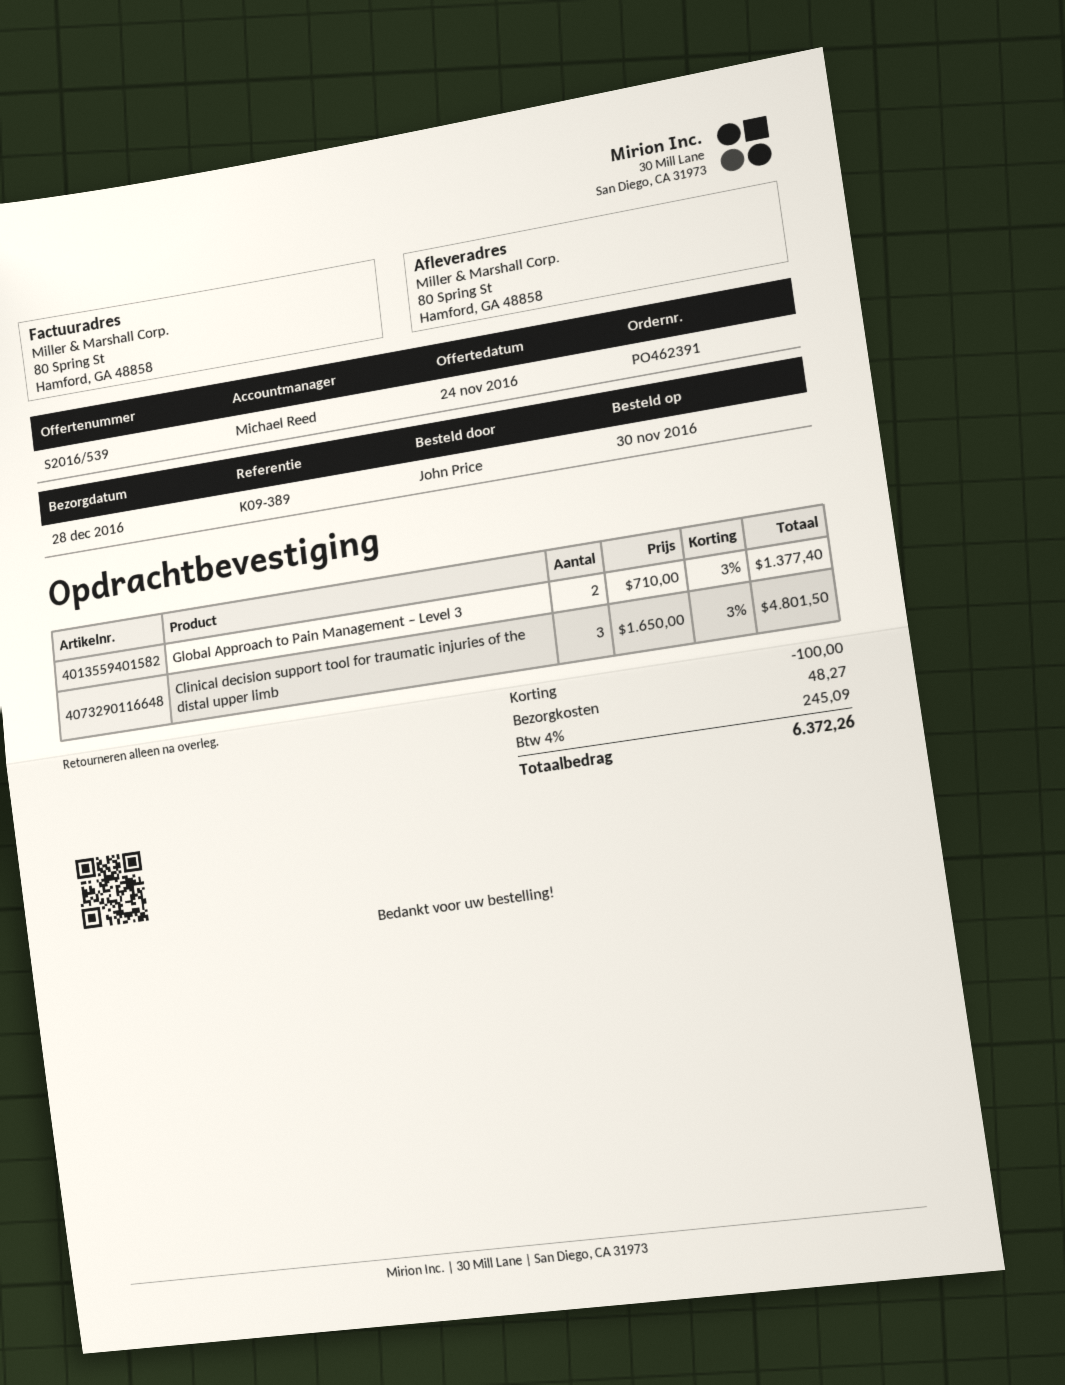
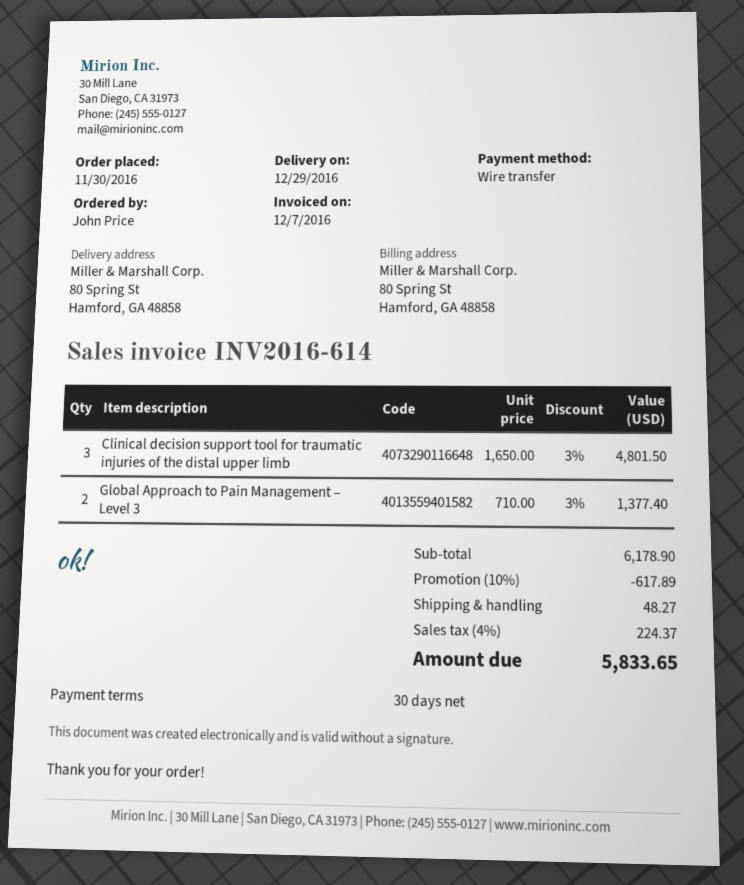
delivery date: 2016-12-28 -> 2016-12-29
discount: 100.00 -> 617.89
tax: 4% = 245.09 -> 4% = 224.37
total: 6372.26 -> 5833.65

